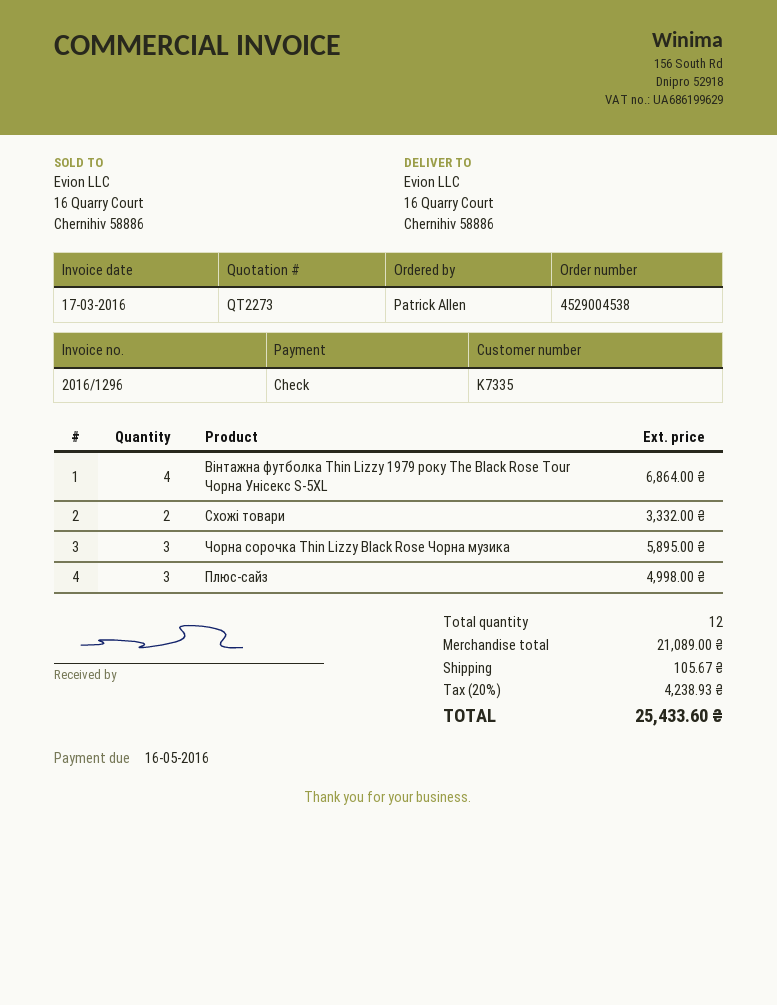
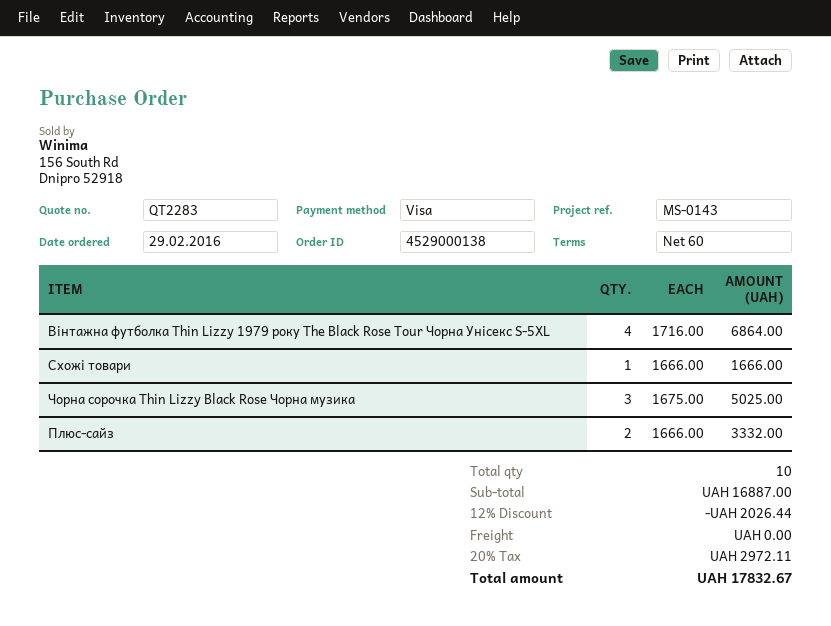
quote number: QT2273 -> QT2283
order number: 4529004538 -> 4529000138
payment method: cheque -> Visa
Схожі товари: 2 for 3332.00 -> 1 for 1666.00
Чорна сорочка Thin Lizzy Black Rose Чорна музика: 3 for 5895.00 -> 3 for 5025.00
Плюс-сайз: 3 for 4998.00 -> 2 for 3332.00
total quantity: 12 -> 10
subtotal: 21089.00 -> 16887.00
discount: none -> 12% = 2026.44
shipping: 105.67 -> 0.00
tax: 20% = 4238.93 -> 20% = 2972.11
total: 25433.60 -> 17832.67

